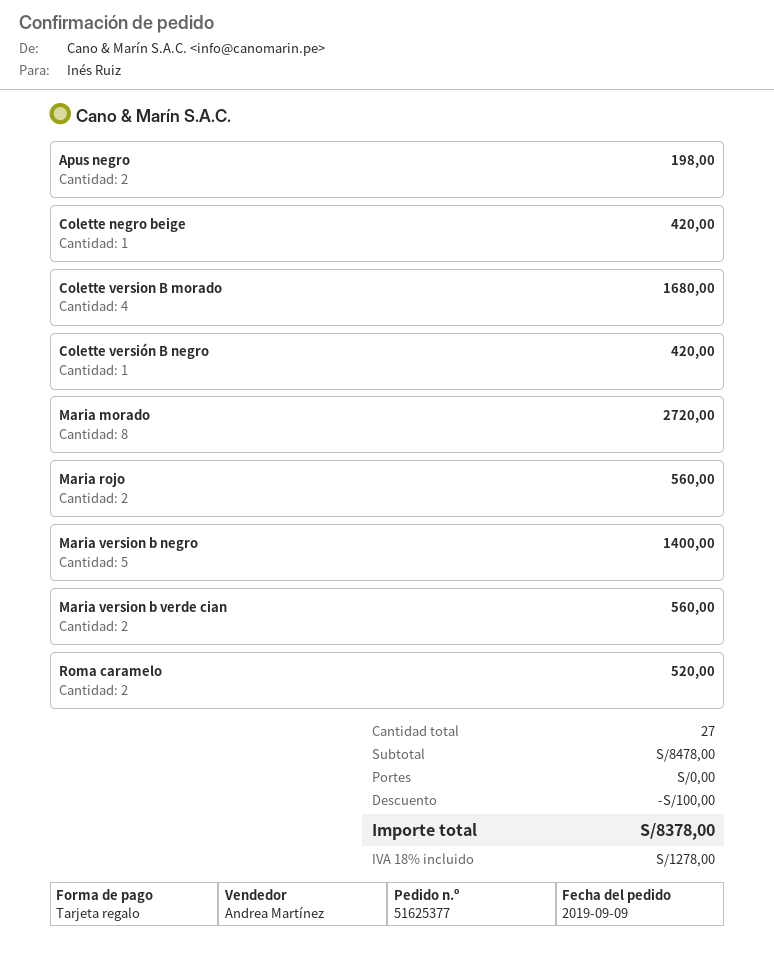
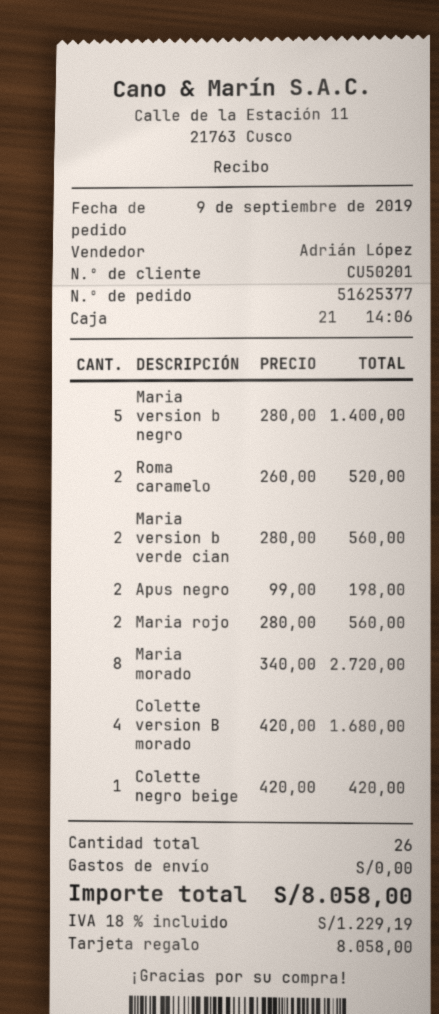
sales rep: Andrea Martínez -> Adrián López
Colette versión B negro: 1 for 420.00 -> none
total quantity: 27 -> 26
discount: 100.00 -> none
tax: 18% = 1278.00 -> 18% = 1229.19
total: 8378.00 -> 8058.00

